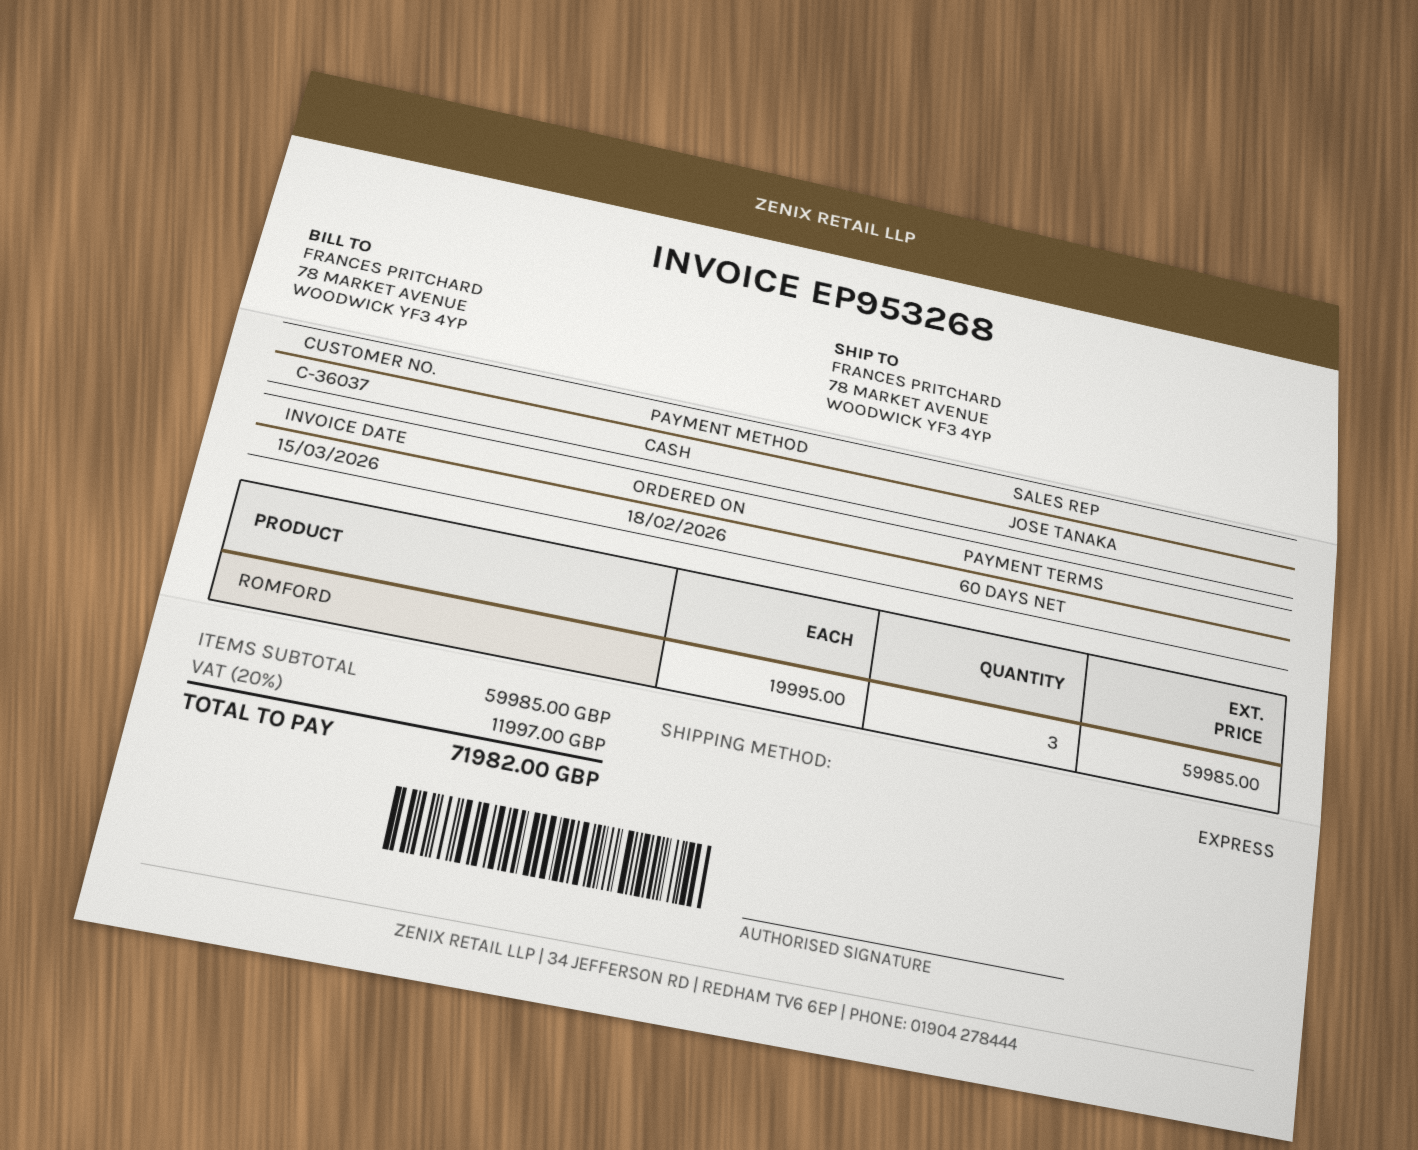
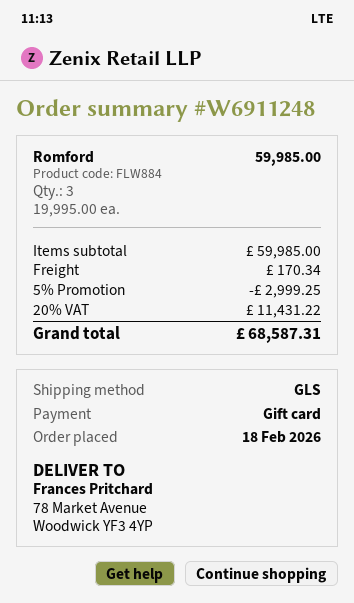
payment method: cash -> gift card
shipping method: express -> GLS
discount: none -> 5% = 2999.25
shipping: none -> 170.34
tax: 20% = 11997.00 -> 20% = 11431.22
total: 71982.00 -> 68587.31

